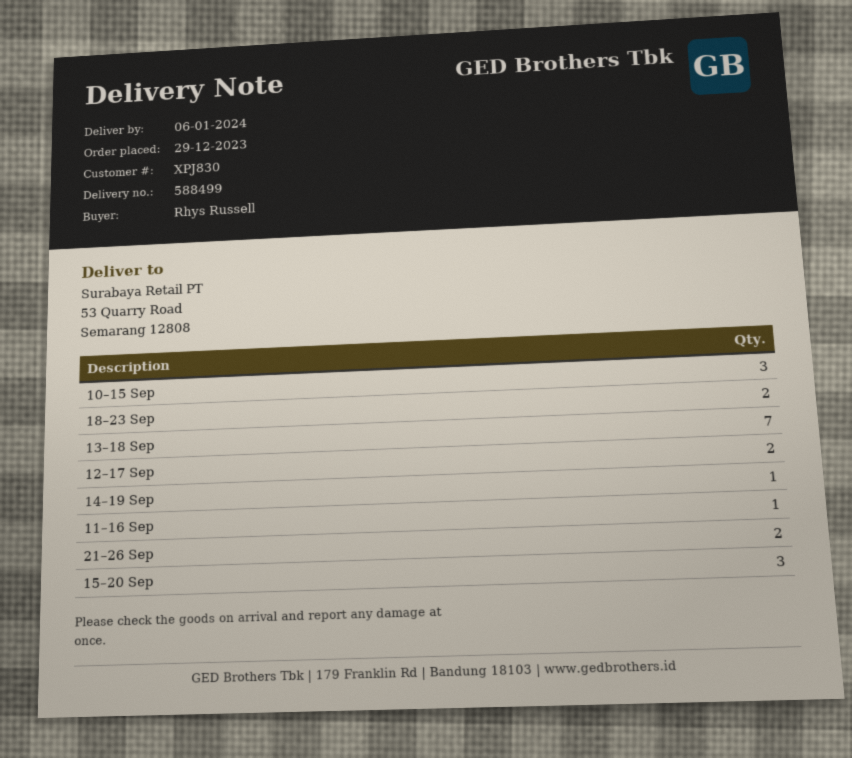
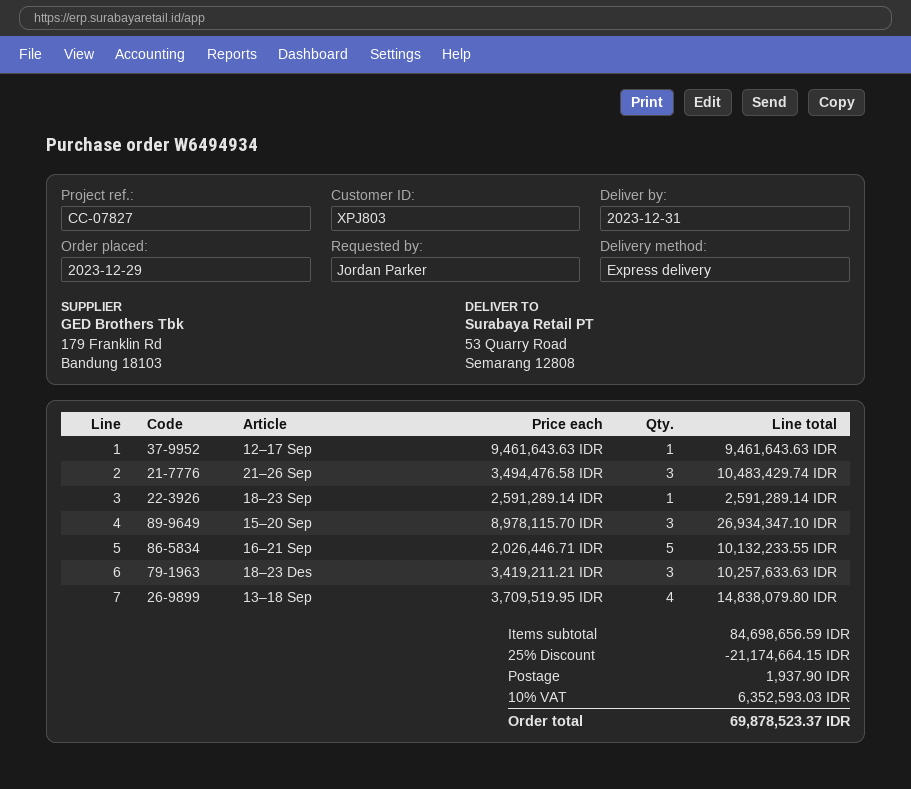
delivery date: 2024-01-06 -> 2023-12-31
customer number: XPJ830 -> XPJ803
ordered by: Rhys Russell -> Jordan Parker
10–15 Sep: 3 -> none
18–23 Sep: 2 -> 1
13–18 Sep: 7 -> 4
12–17 Sep: 2 -> 1
14–19 Sep: 1 -> none
11–16 Sep: 1 -> none
21–26 Sep: 2 -> 3
16–21 Sep: none -> 5
18–23 Des: none -> 3

